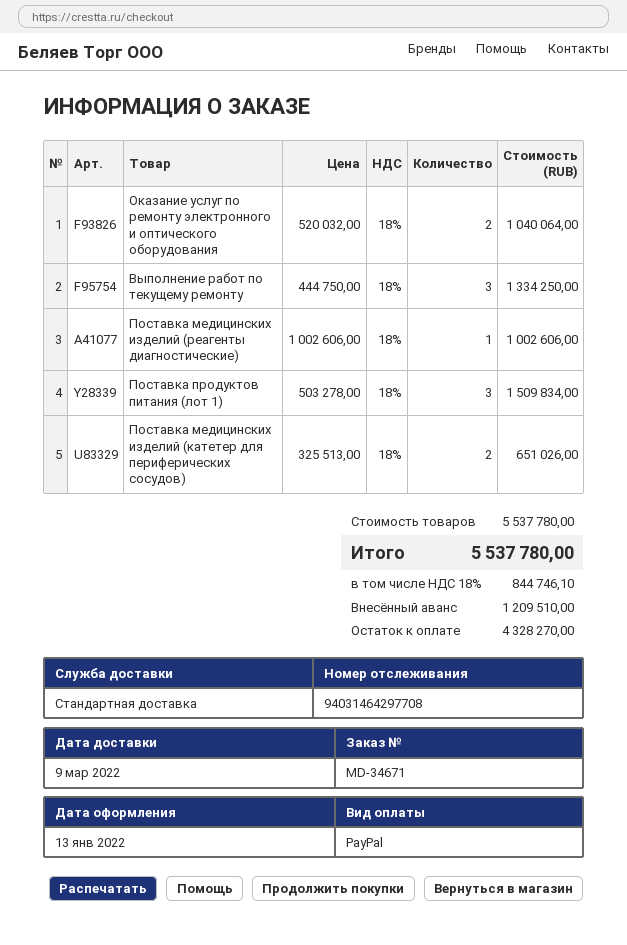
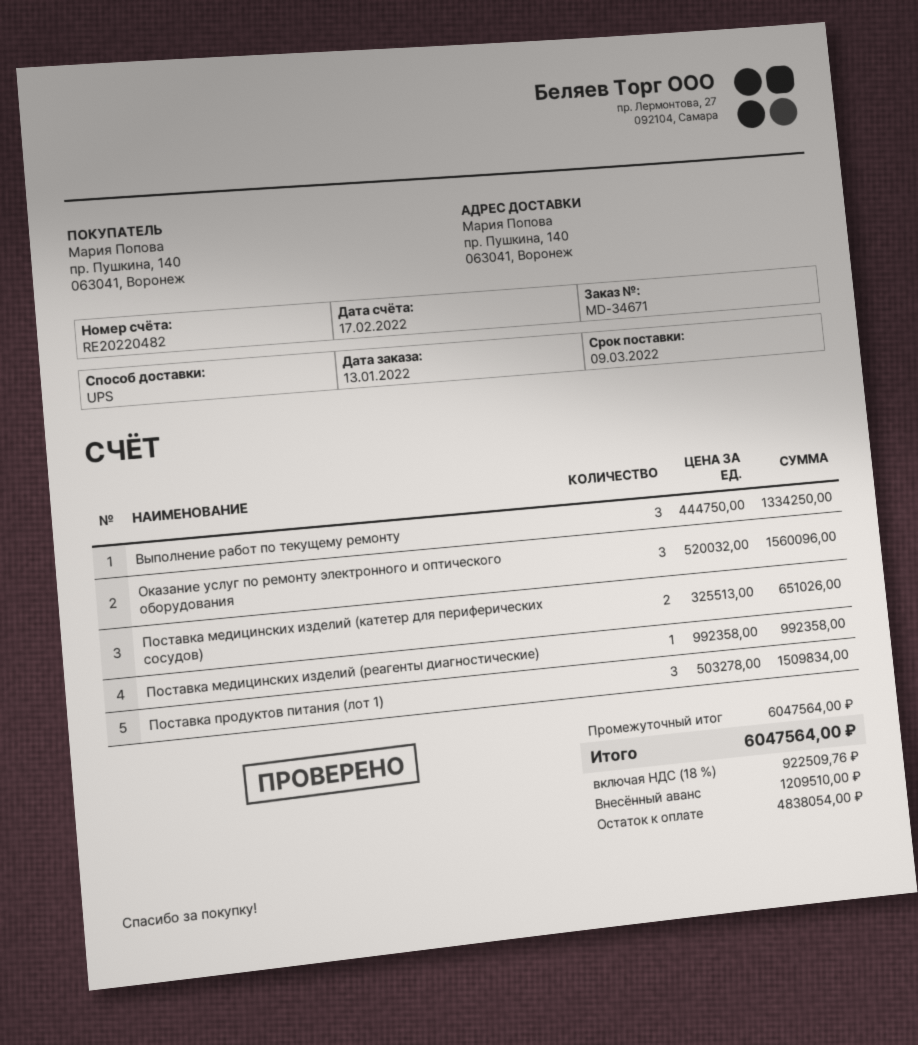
shipping method: standard -> UPS
Оказание услуг по ремонту электронного и оптического оборудования: 2 x 520032.00 = 1040064.00 -> 3 x 520032.00 = 1560096.00
Поставка медицинских изделий (реагенты диагностические): 1 x 1002606.00 = 1002606.00 -> 1 x 992358.00 = 992358.00
subtotal: 5537780.00 -> 6047564.00
tax: 18% = 844746.10 -> 18% = 922509.76
total: 5537780.00 -> 6047564.00
balance: 4328270.00 -> 4838054.00

